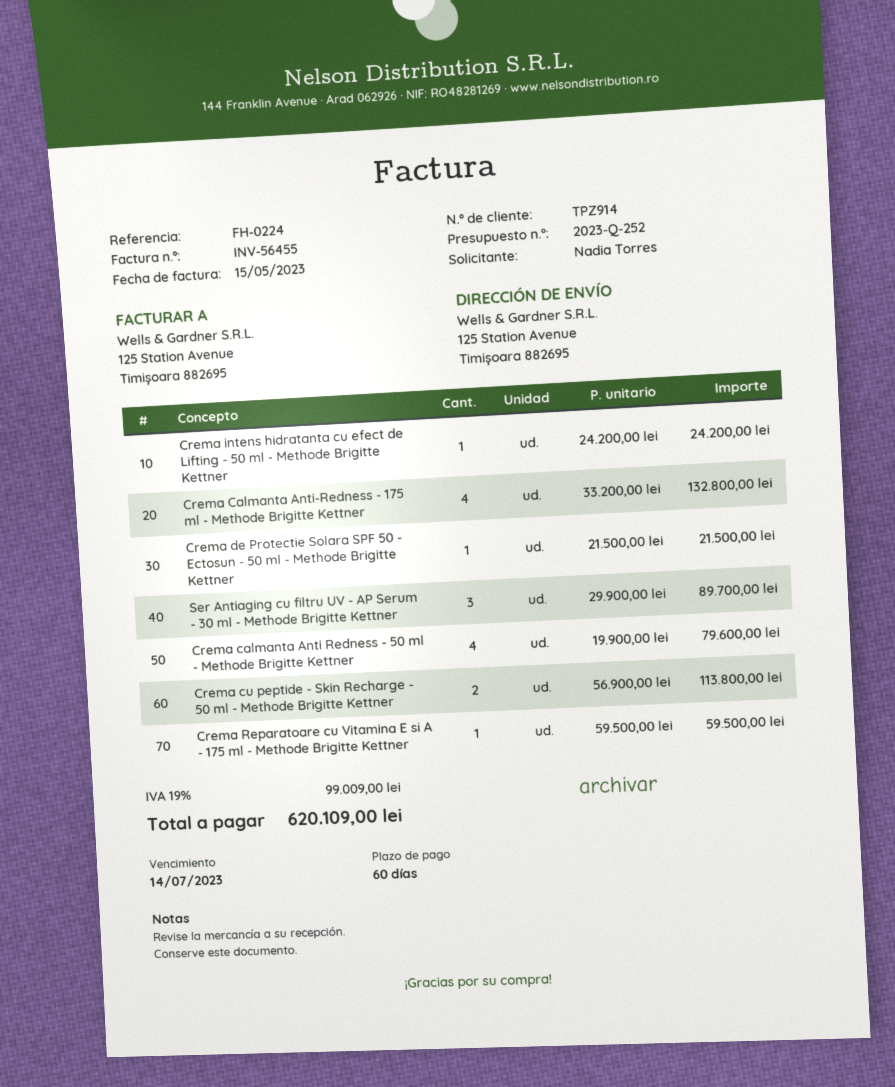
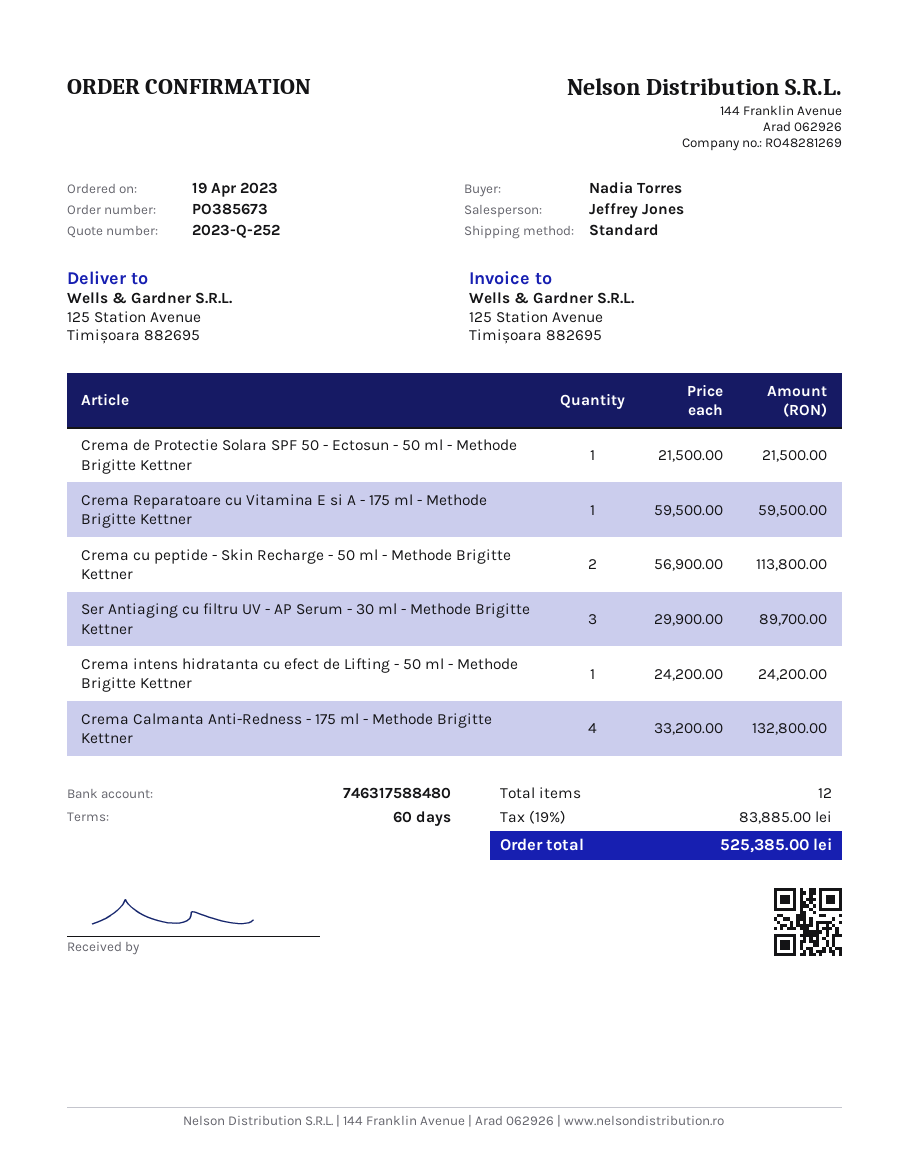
Crema calmanta Anti Redness - 50 ml - Methode Brigitte Kettner: 4 x 19900.00 = 79600.00 -> none
tax: 19% = 99009.00 -> 19% = 83885.00
total: 620109.00 -> 525385.00

